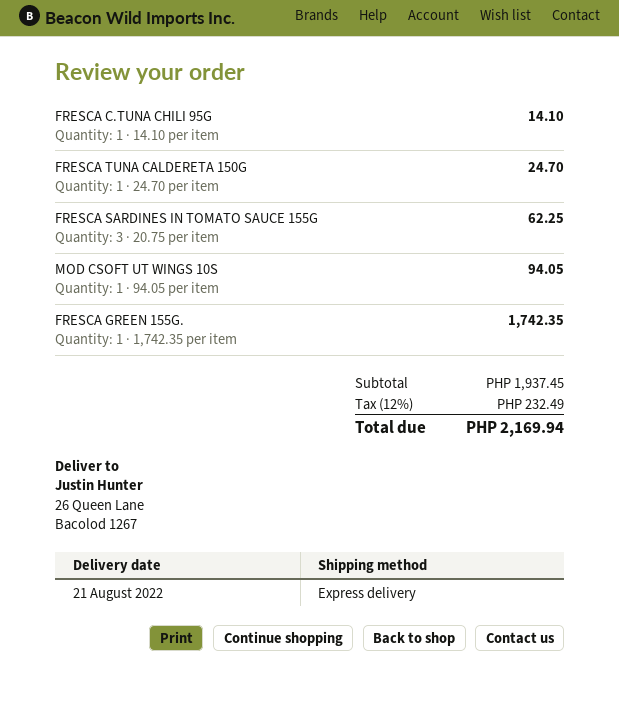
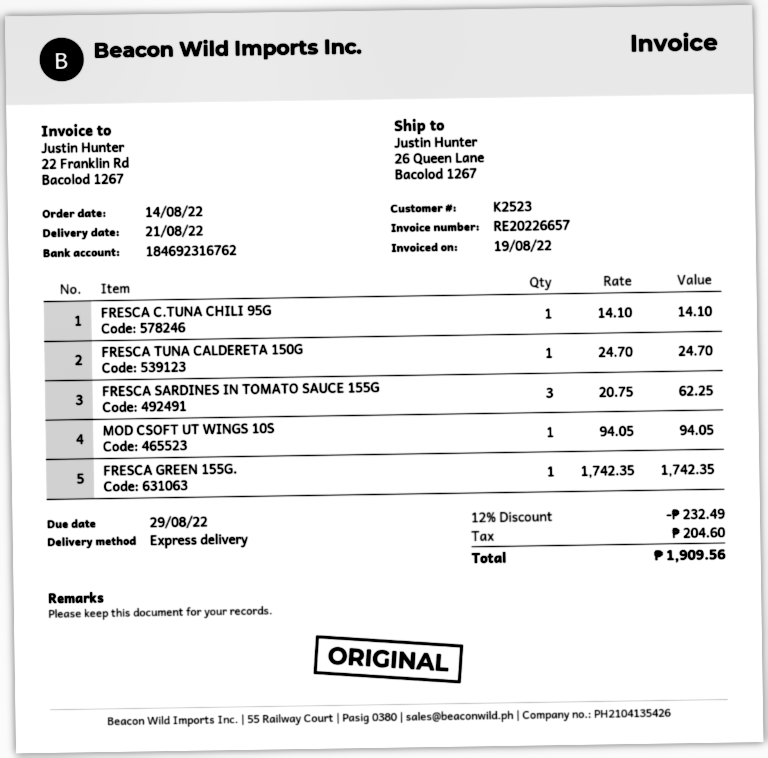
discount: none -> 12% = 232.49
tax: 232.49 -> 204.60
total: 2169.94 -> 1909.56

